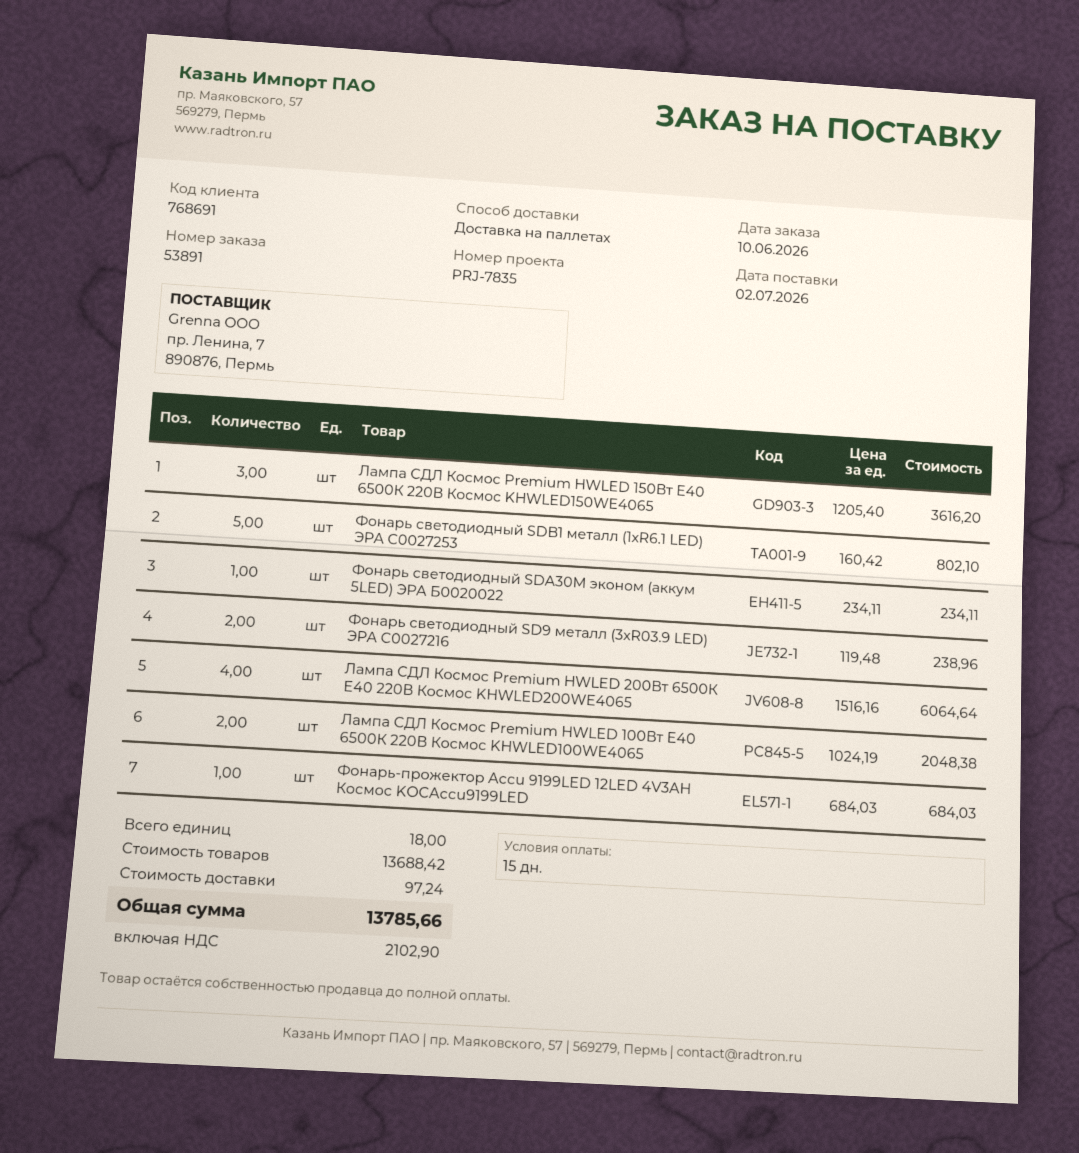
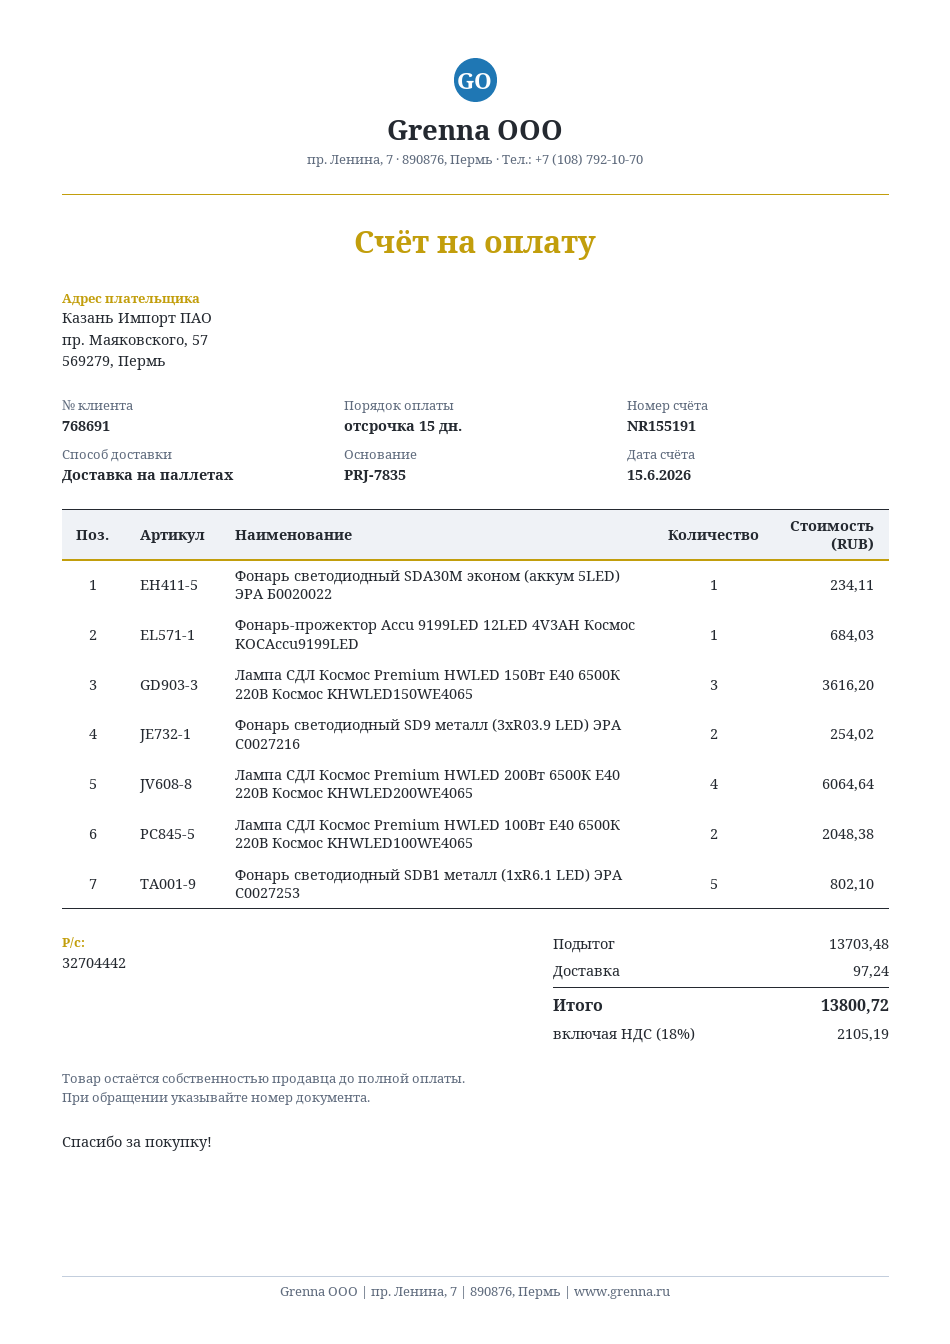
Фонарь светодиодный SD9 металл (3хR03.9 LED) ЭРА C0027216: 2 for 238.96 -> 2 for 254.02
subtotal: 13688.42 -> 13703.48
tax: 2102.90 -> 2105.19
total: 13785.66 -> 13800.72

